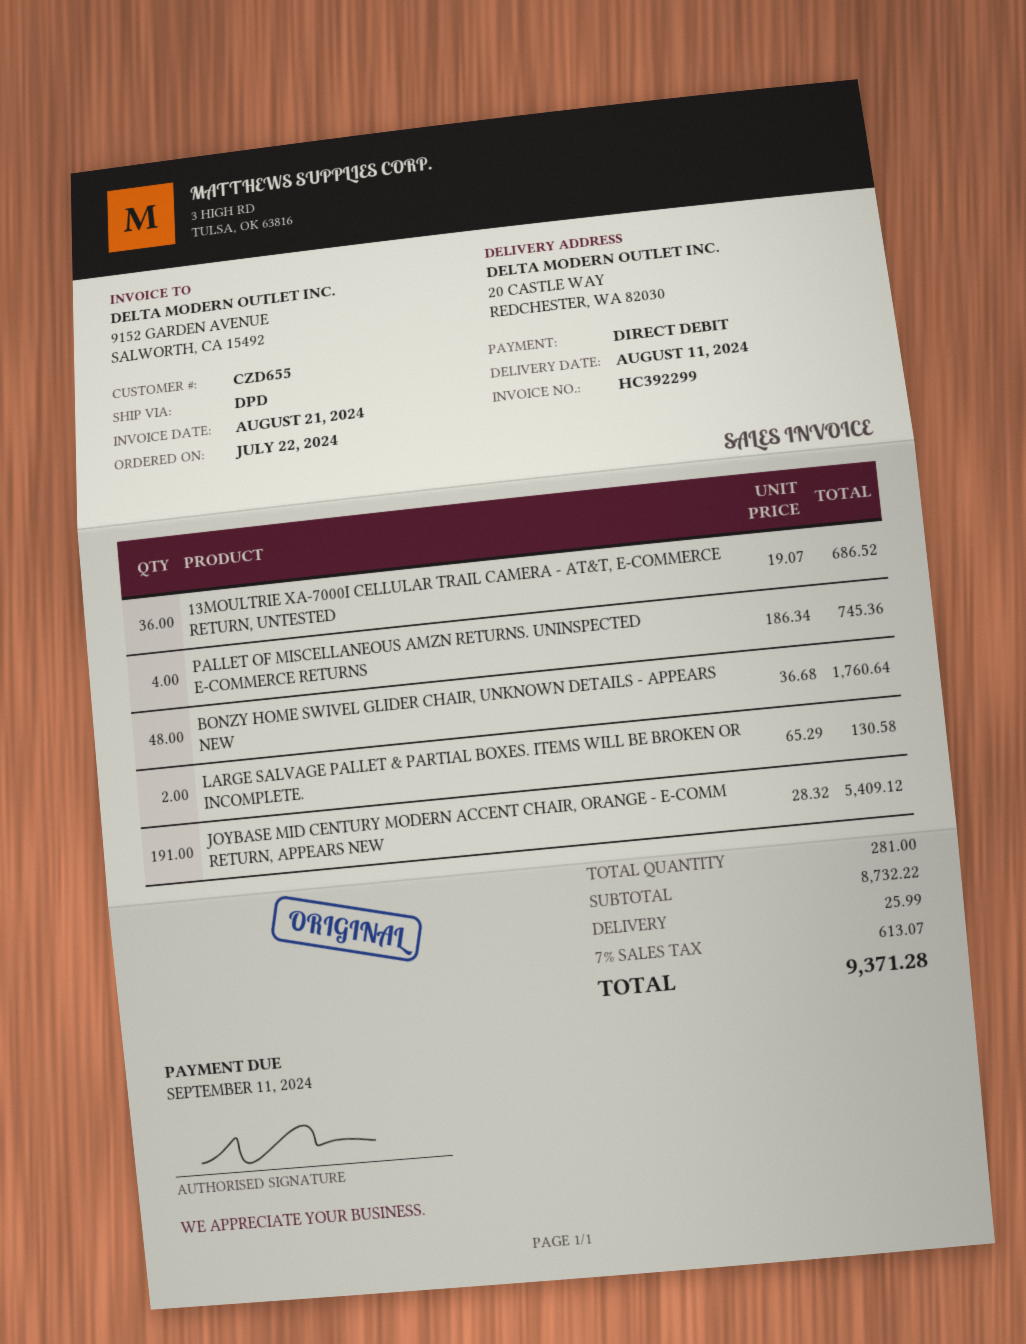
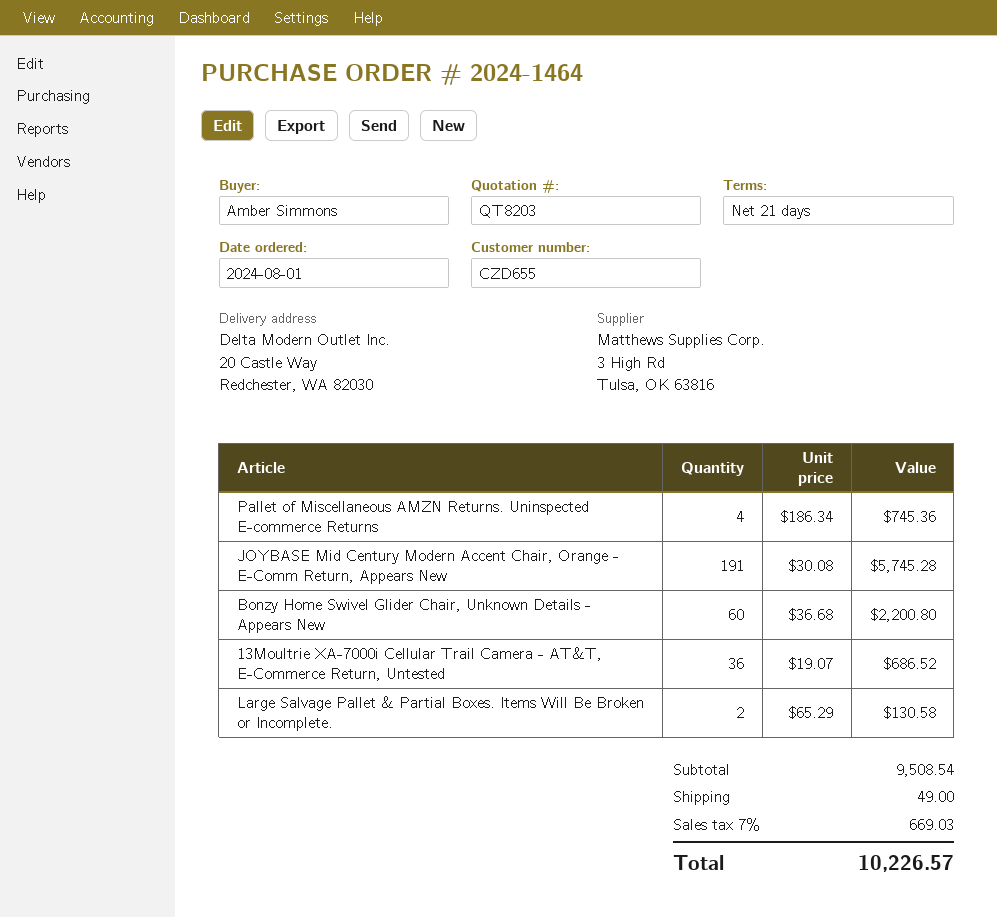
order date: 2024-07-22 -> 2024-08-01
BONZY HOME SWIVEL GLIDER CHAIR, UNKNOWN DETAILS - APPEARS NEW: 48 x 36.68 = 1760.64 -> 60 x 36.68 = 2200.80
JOYBASE MID CENTURY MODERN ACCENT CHAIR, ORANGE - E-COMM RETURN, APPEARS NEW: 191 x 28.32 = 5409.12 -> 191 x 30.08 = 5745.28
subtotal: 8732.22 -> 9508.54
shipping: 25.99 -> 49.00
tax: 7% = 613.07 -> 7% = 669.03
total: 9371.28 -> 10226.57

